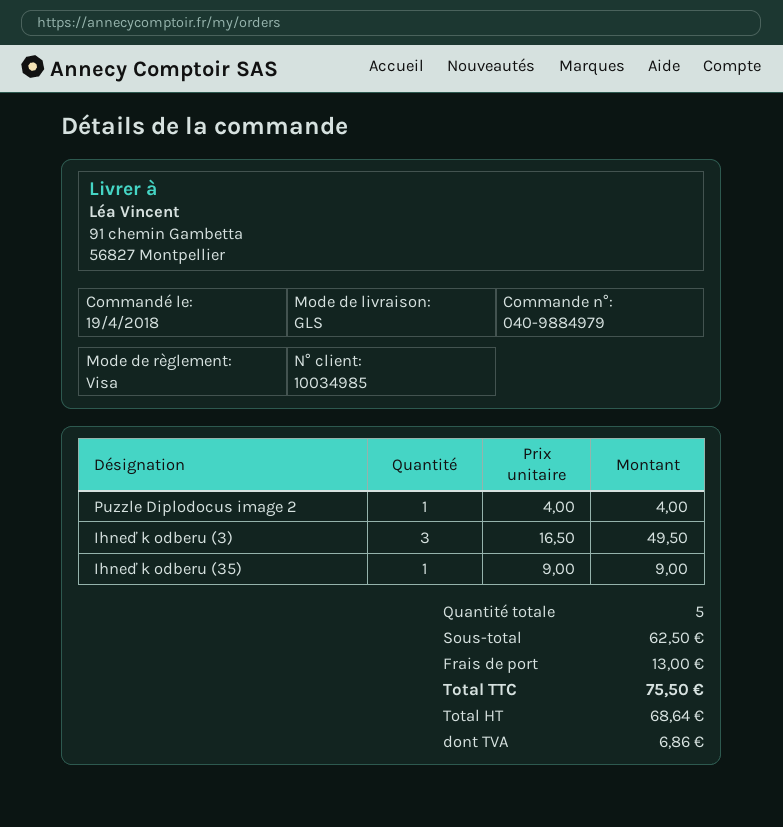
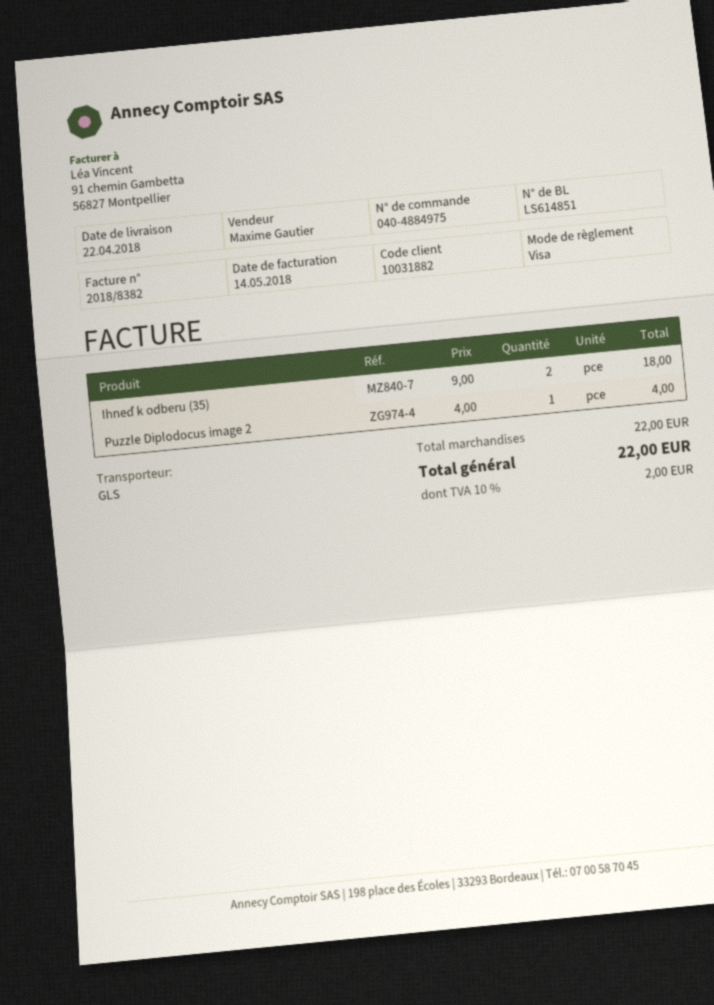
order number: 040-9884979 -> 040-4884975
customer number: 10034985 -> 10031882
Ihneď k odberu (3): 3 x 16.50 = 49.50 -> none
Ihneď k odberu (35): 1 x 9.00 = 9.00 -> 2 x 9.00 = 18.00
subtotal: 62.50 -> 22.00
shipping: 13.00 -> none
tax: 6.86 -> 2.00
total: 75.50 -> 22.00

